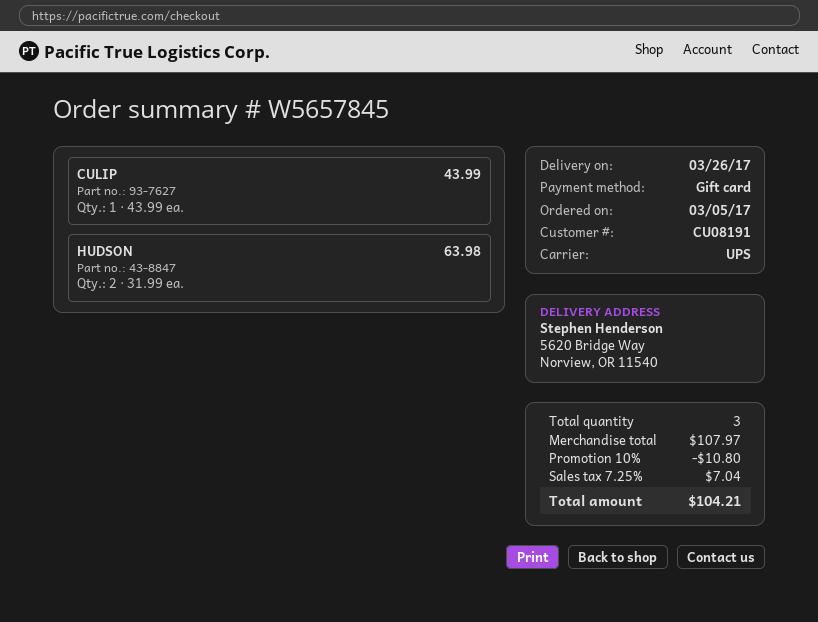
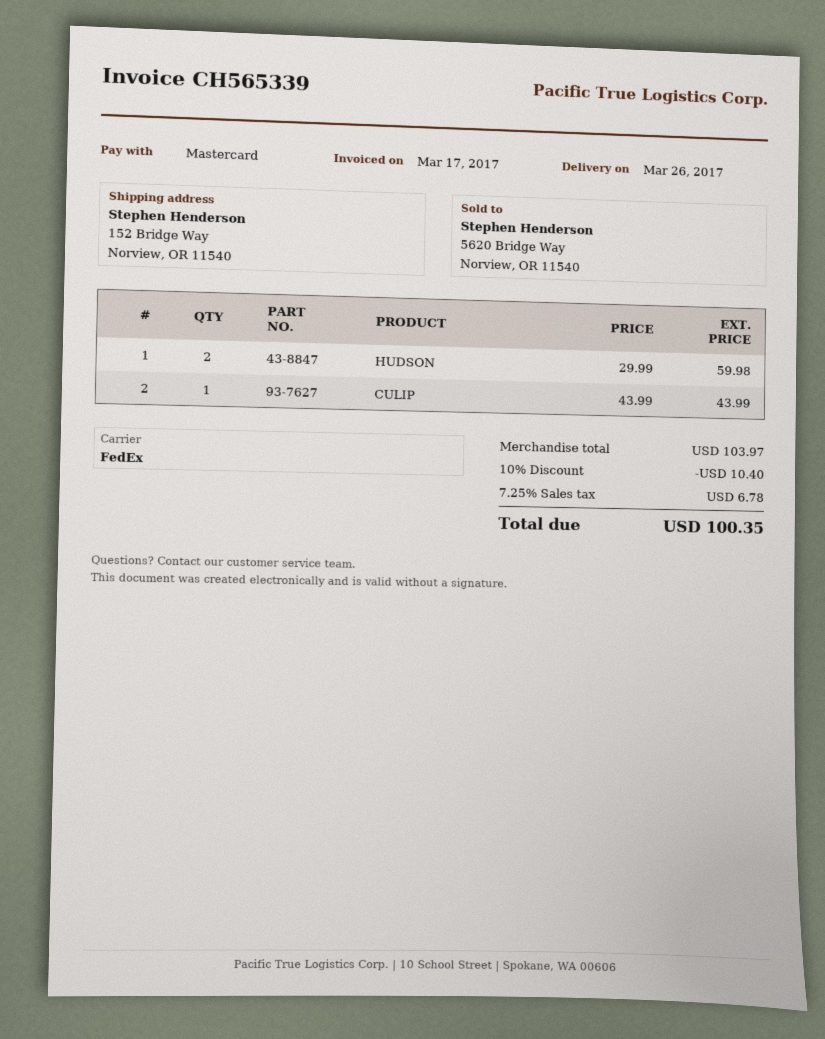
payment method: gift card -> Mastercard
shipping method: UPS -> FedEx
ship to: 5620 Bridge Way, Norview, OR 11540 -> 152 Bridge Way, Norview, OR 11540
HUDSON: 2 x 31.99 = 63.98 -> 2 x 29.99 = 59.98
subtotal: 107.97 -> 103.97
discount: 10% = 10.80 -> 10% = 10.40
tax: 7.25% = 7.04 -> 7.25% = 6.78
total: 104.21 -> 100.35

